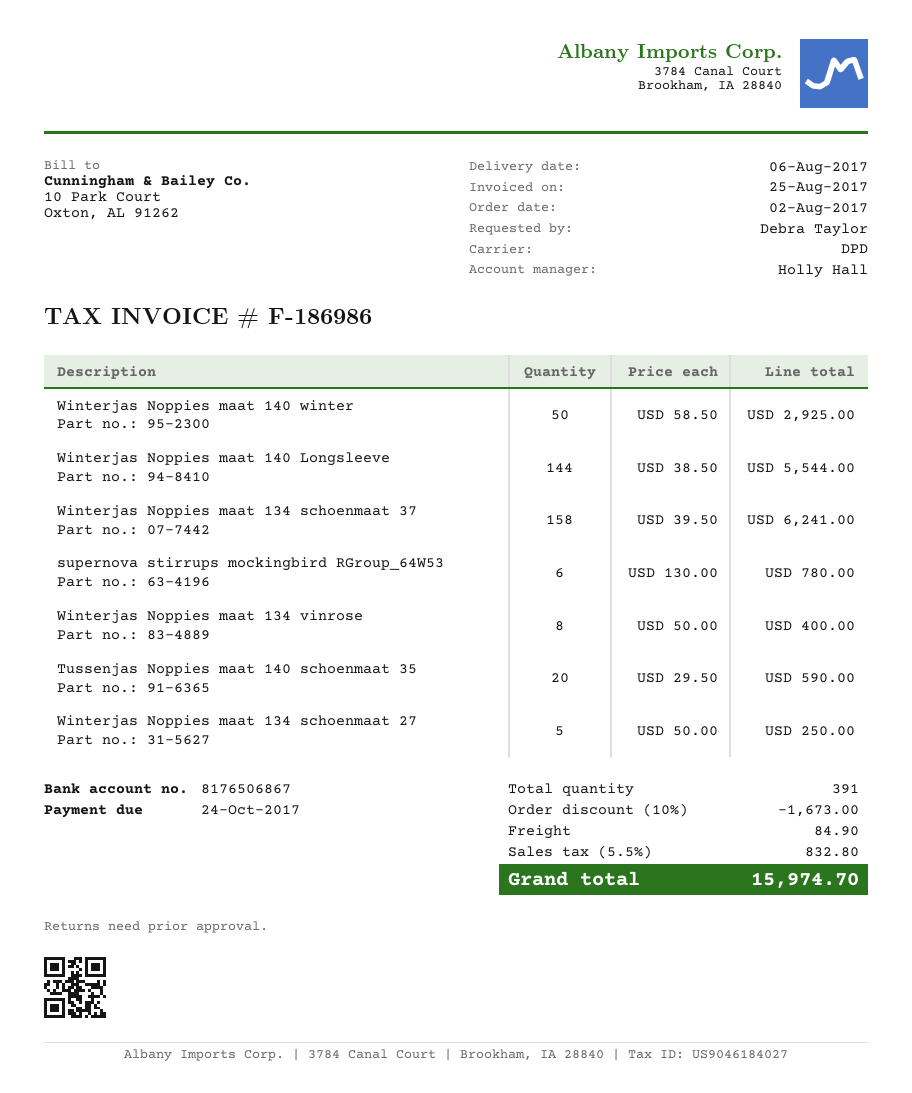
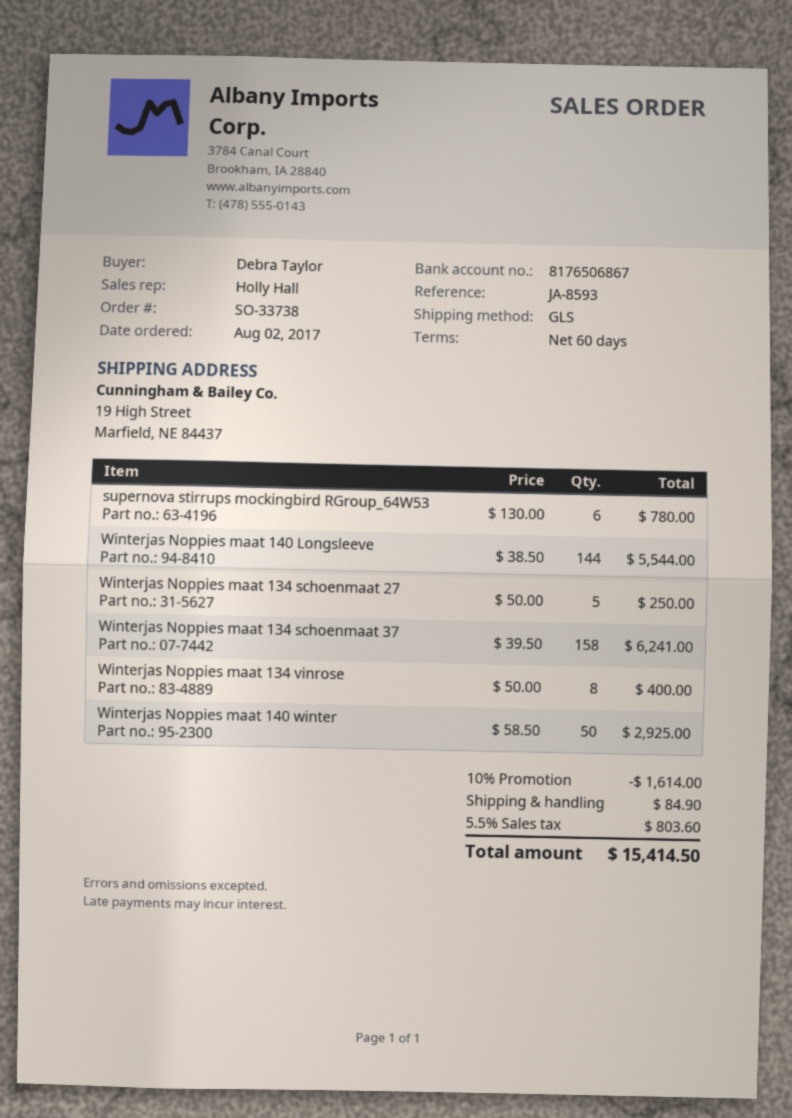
shipping method: DPD -> GLS
Tussenjas Noppies maat 140 schoenmaat 35: 20 x 29.50 = 590.00 -> none
discount: 10% = 1673.00 -> 10% = 1614.00
tax: 5.5% = 832.80 -> 5.5% = 803.60
total: 15974.70 -> 15414.50

